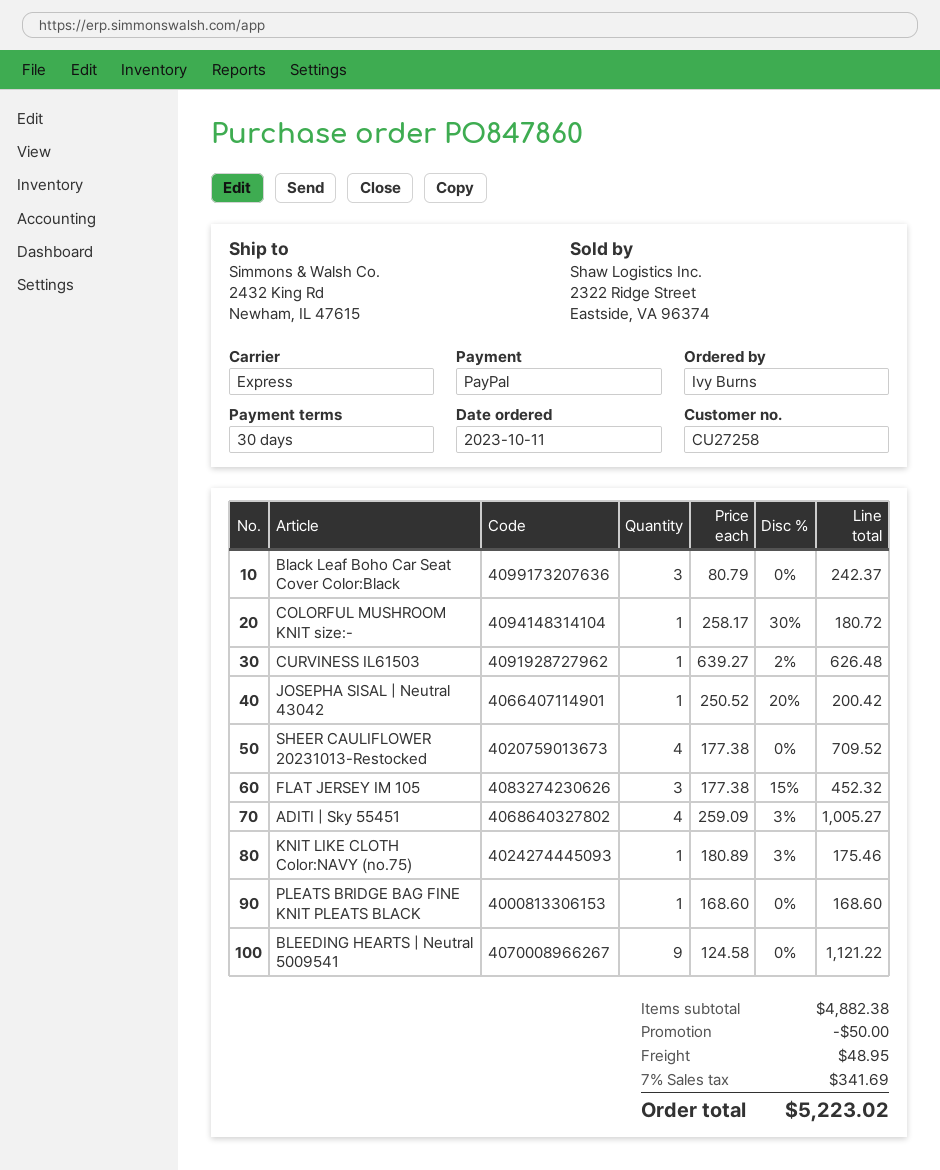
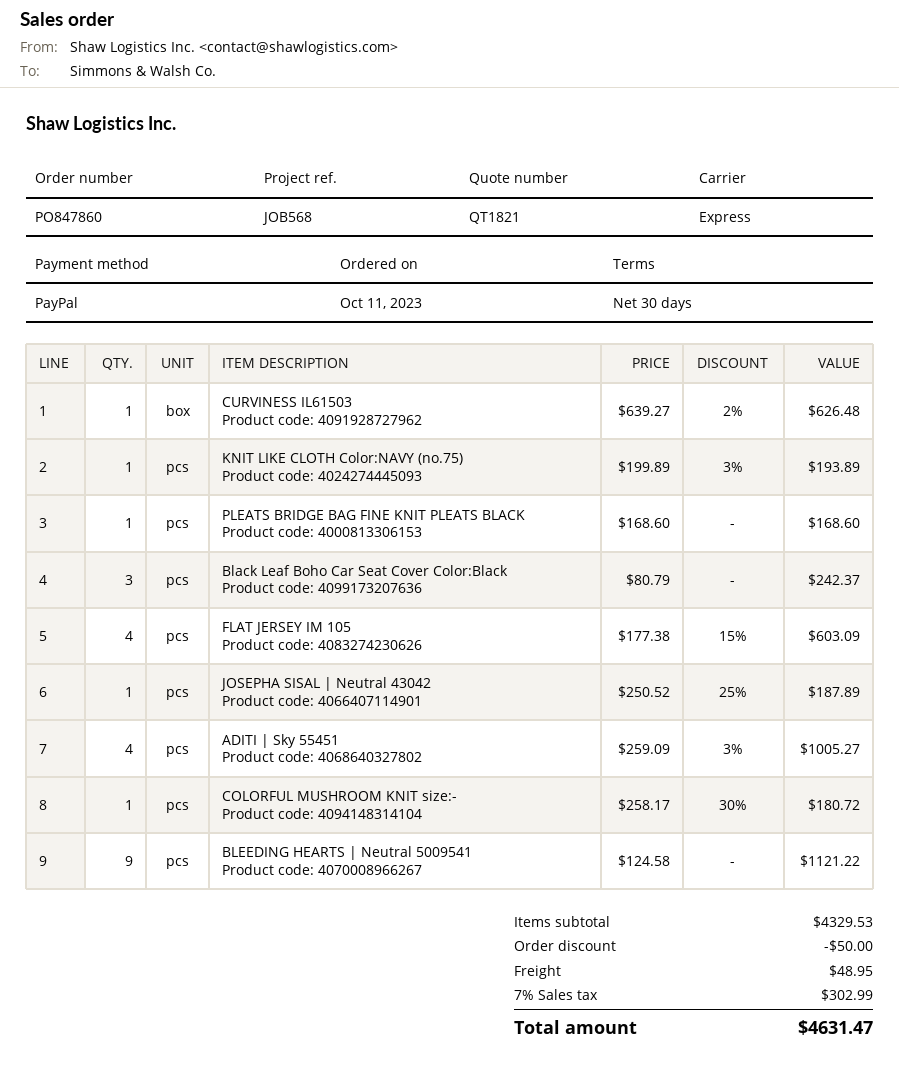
JOSEPHA SISAL | Neutral 43042: 1 x 250.52 - 20% = 200.42 -> 1 x 250.52 - 25% = 187.89
SHEER CAULIFLOWER 20231013-Restocked: 4 x 177.38 = 709.52 -> none
FLAT JERSEY IM 105: 3 x 177.38 - 15% = 452.32 -> 4 x 177.38 - 15% = 603.09
KNIT LIKE CLOTH Color:NAVY (no.75): 1 x 180.89 - 3% = 175.46 -> 1 x 199.89 - 3% = 193.89
subtotal: 4882.38 -> 4329.53
tax: 7% = 341.69 -> 7% = 302.99
total: 5223.02 -> 4631.47

